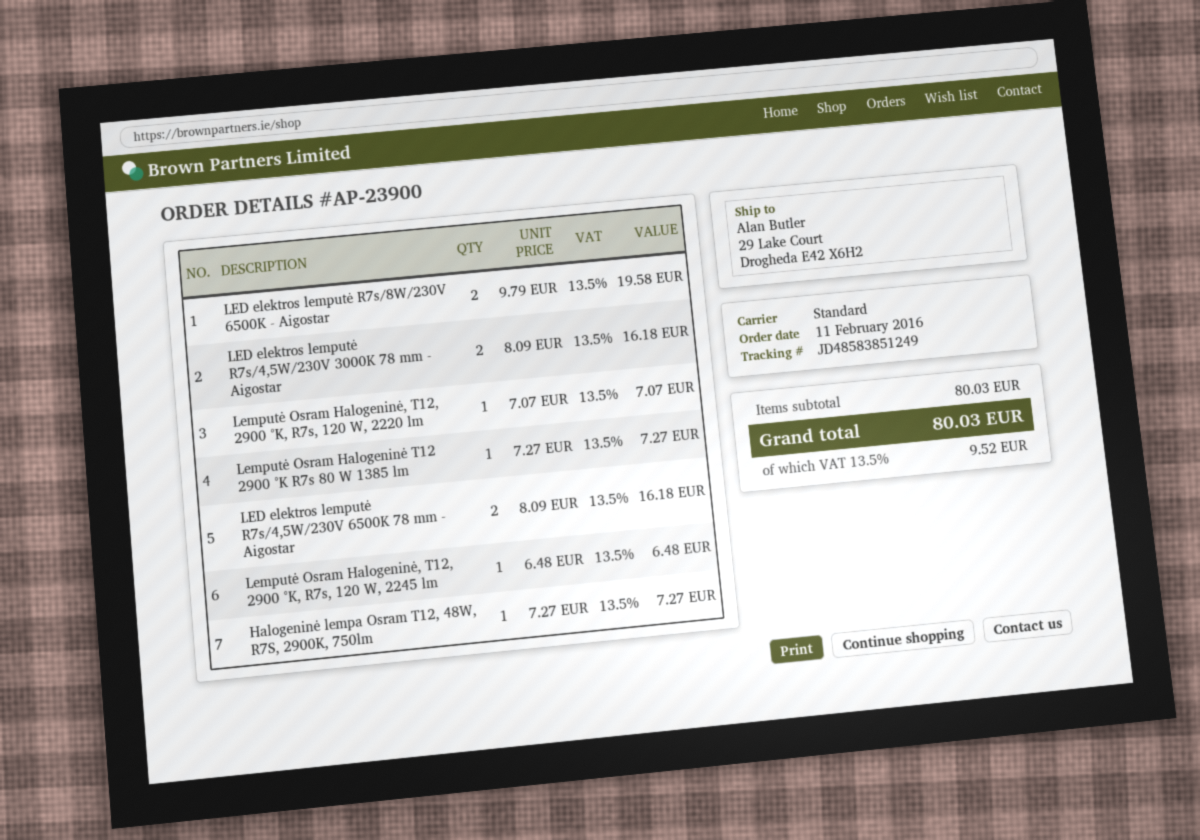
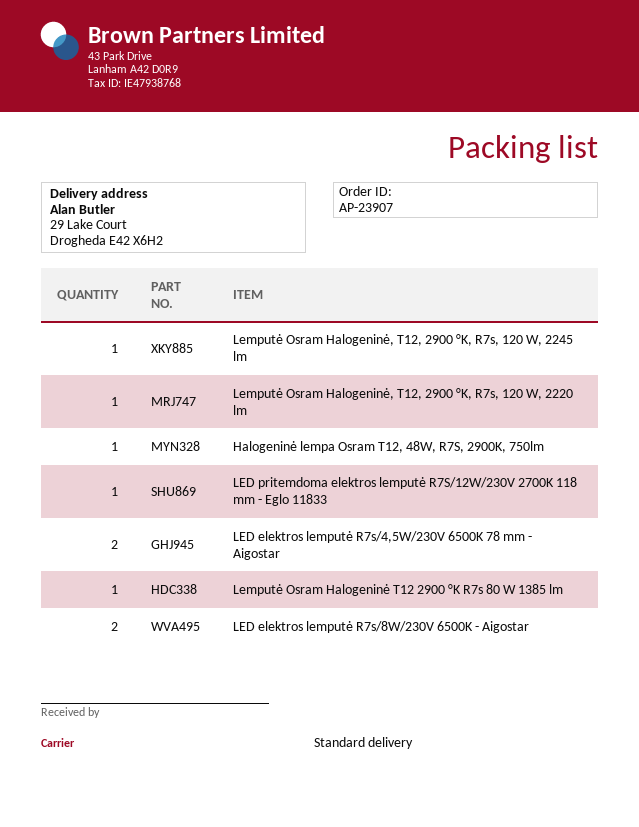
order number: AP-23900 -> AP-23907
LED elektros lemputė R7s/4,5W/230V 3000K 78 mm - Aigostar: 2 -> none
LED pritemdoma elektros lemputė R7S/12W/230V 2700K 118 mm - Eglo 11833: none -> 1

